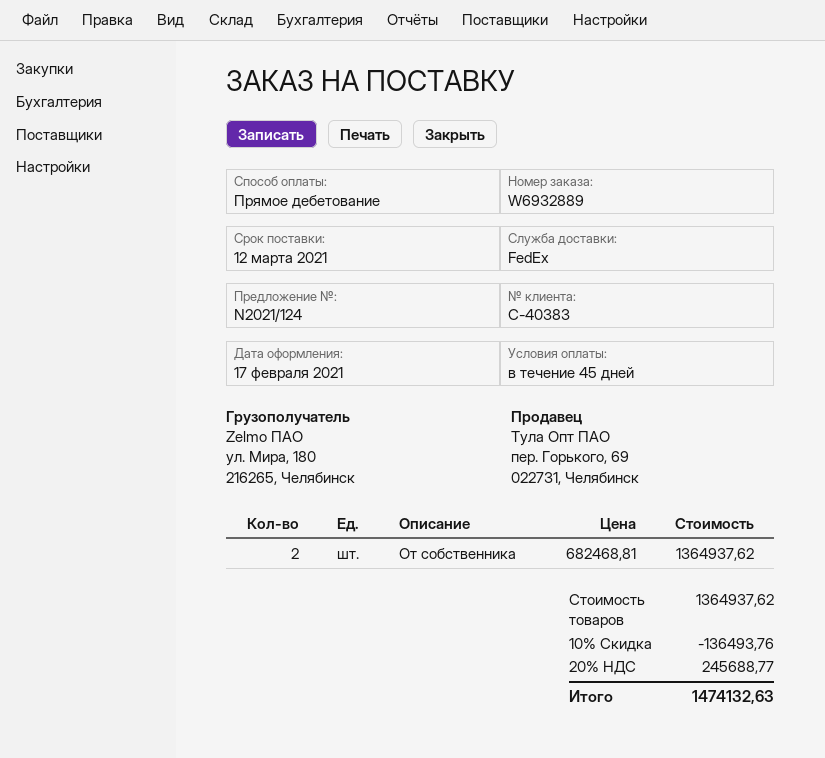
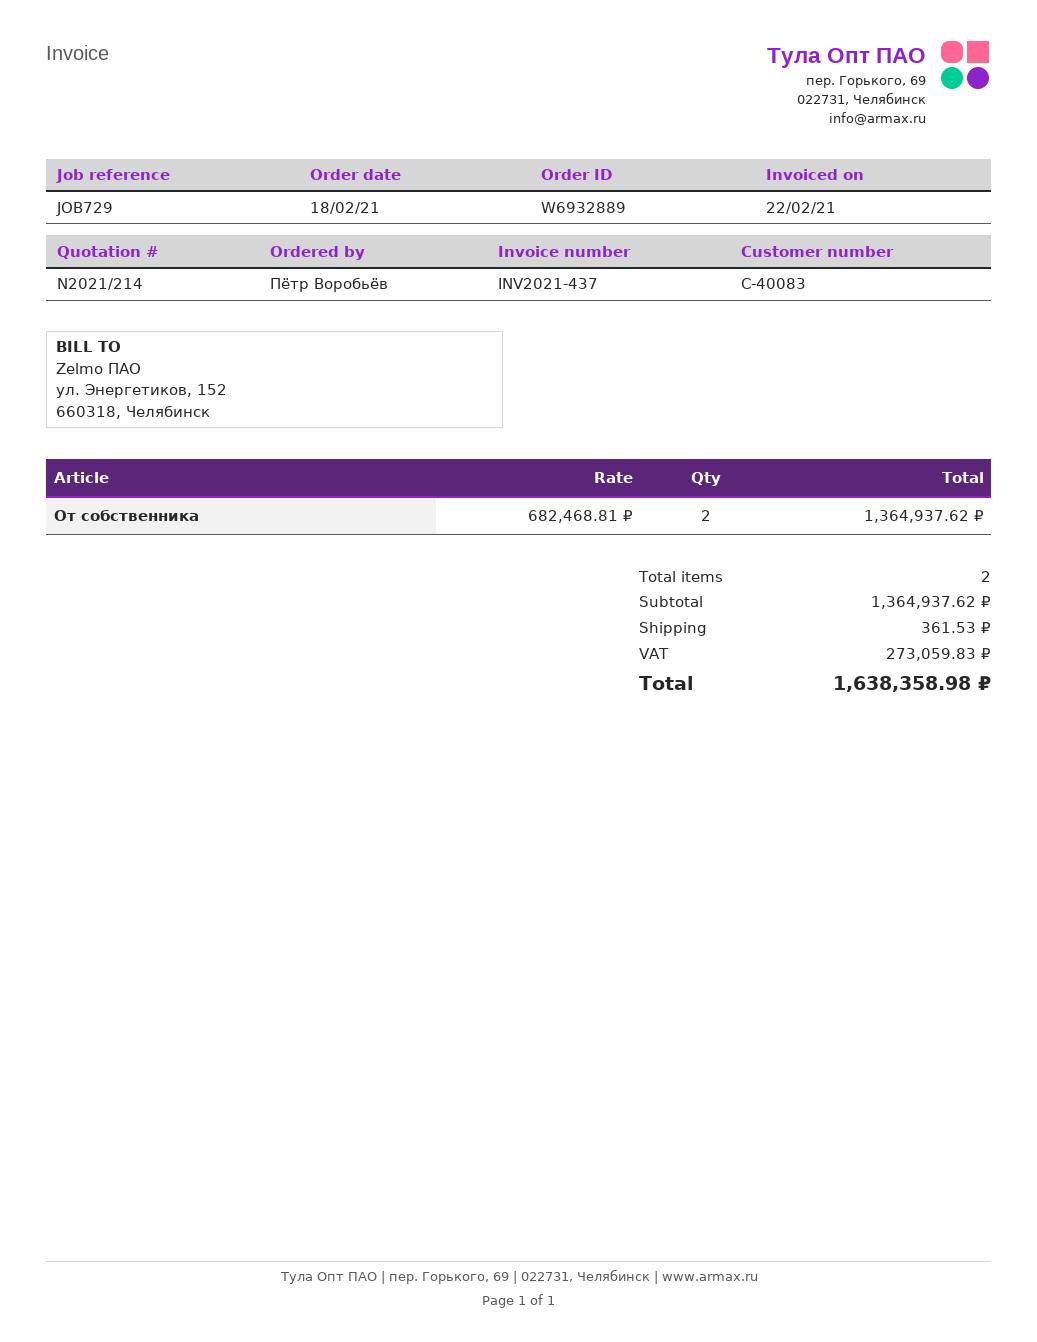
quote number: N2021/124 -> N2021/214
order date: 2021-02-17 -> 2021-02-18
customer number: C-40383 -> C-40083
discount: 10% = 136493.76 -> none
shipping: none -> 361.53
tax: 245688.77 -> 273059.83
total: 1474132.63 -> 1638358.98

